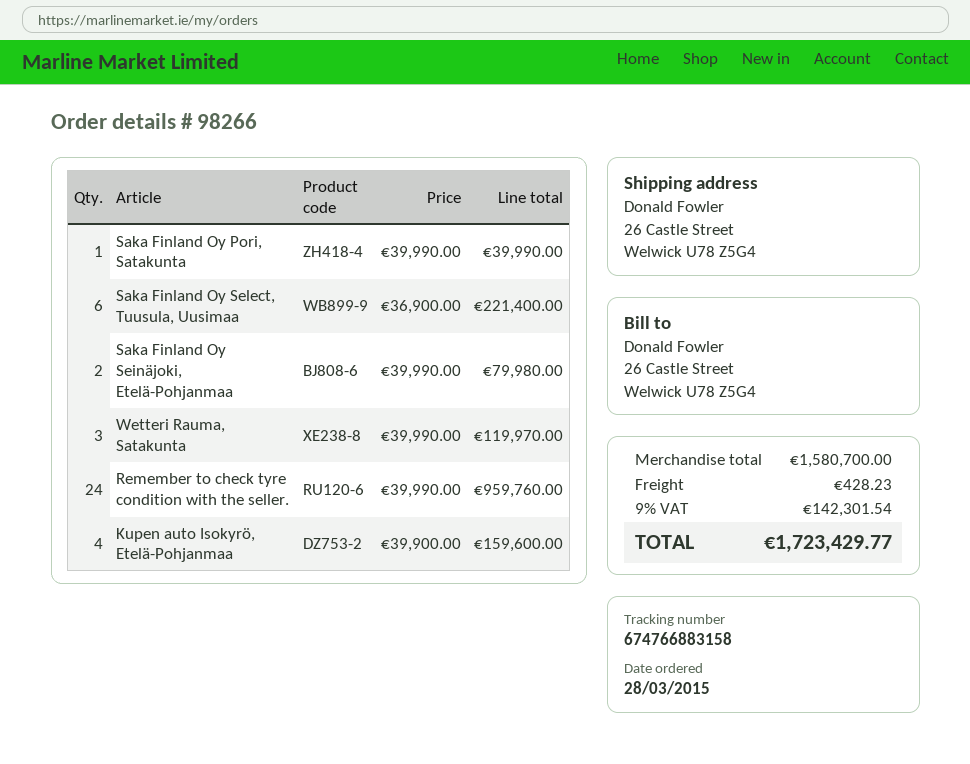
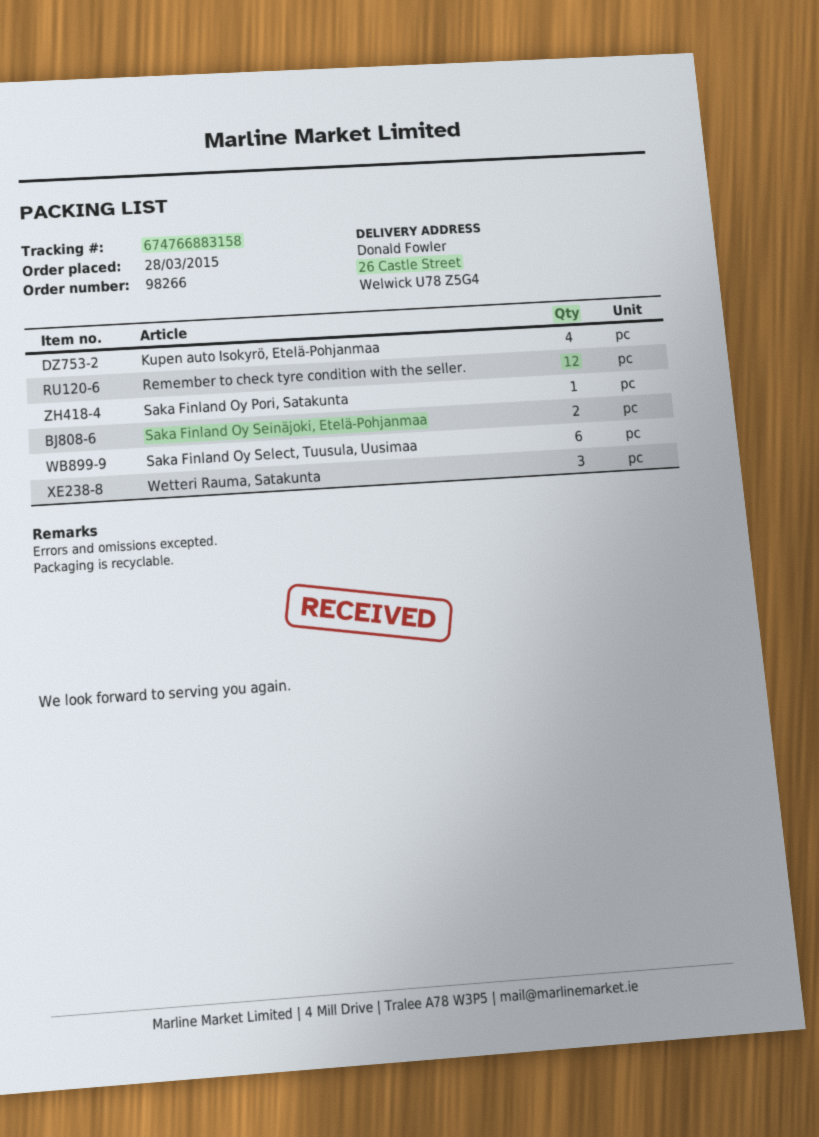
Remember to check tyre condition with the seller.: 24 -> 12

